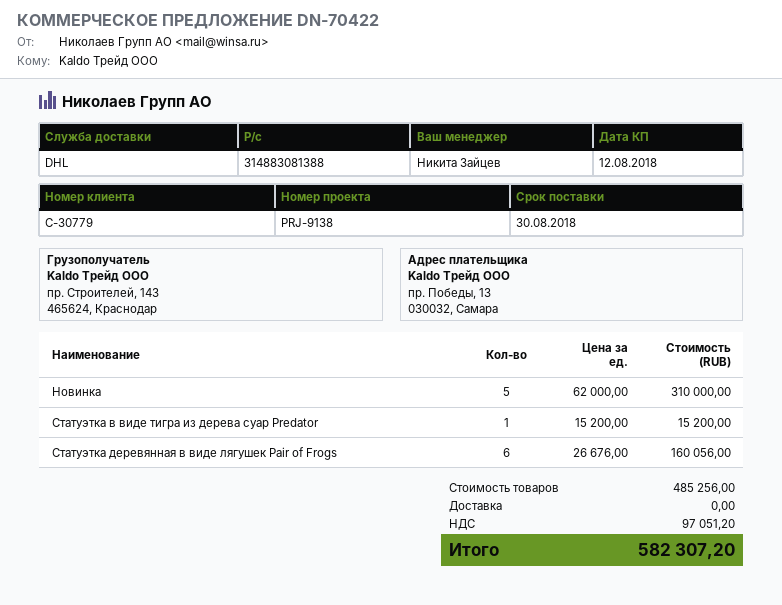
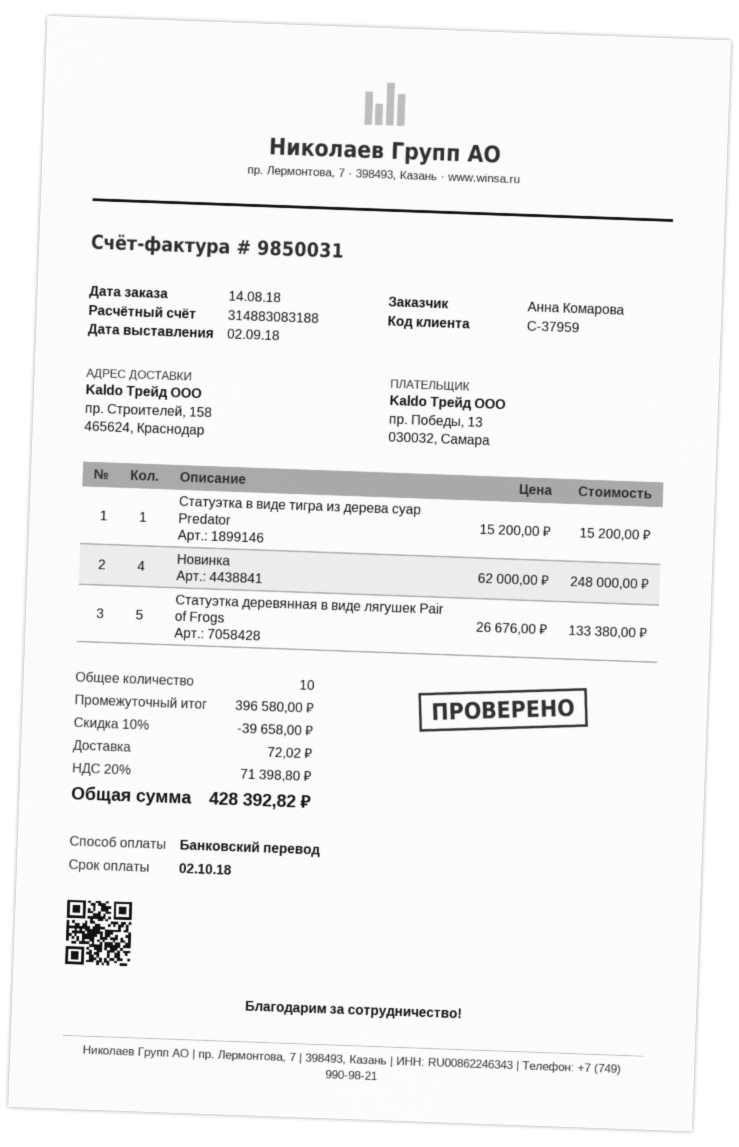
customer number: C-30779 -> C-37959
bank account: 314883081388 -> 314883083188
ship to: пр. Строителей, 143, 465624, Краснодар -> пр. Строителей, 158, 465624, Краснодар
Новинка: 5 x 62000.00 = 310000.00 -> 4 x 62000.00 = 248000.00
Статуэтка деревянная в виде лягушек Pair of Frogs: 6 x 26676.00 = 160056.00 -> 5 x 26676.00 = 133380.00
subtotal: 485256.00 -> 396580.00
discount: none -> 10% = 39658.00
shipping: 0.00 -> 72.02
tax: 97051.20 -> 71398.80
total: 582307.20 -> 428392.82

